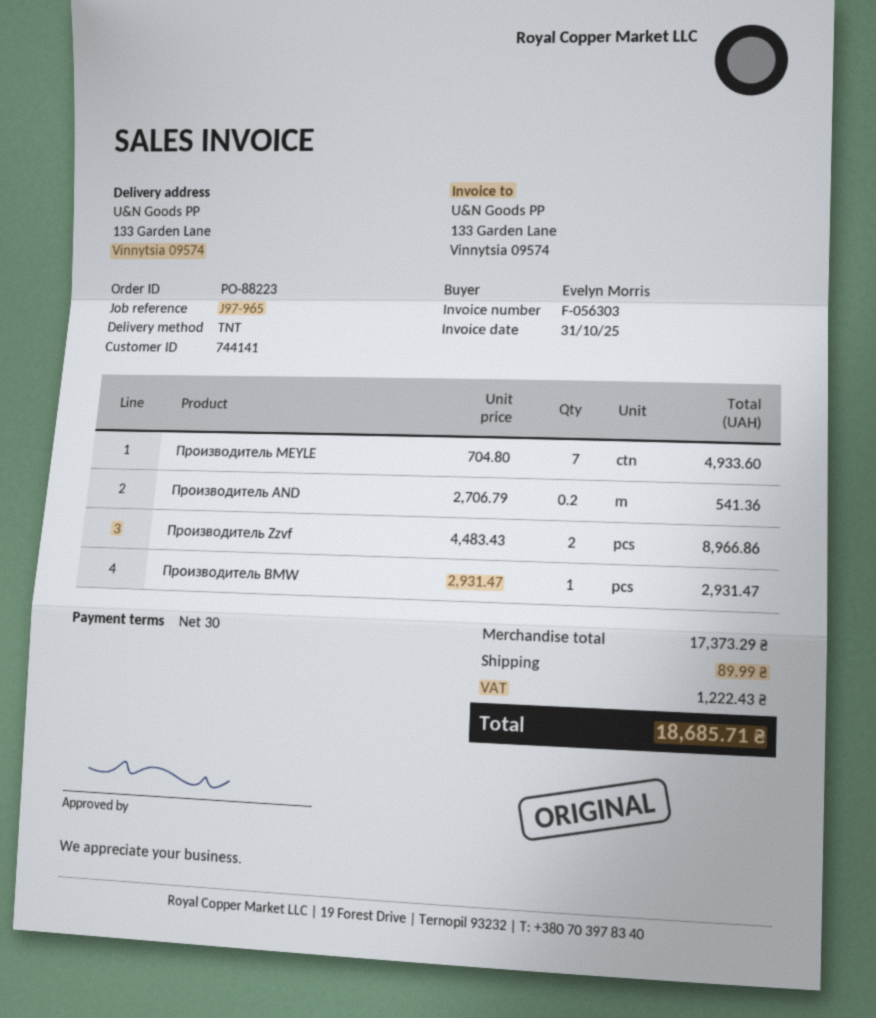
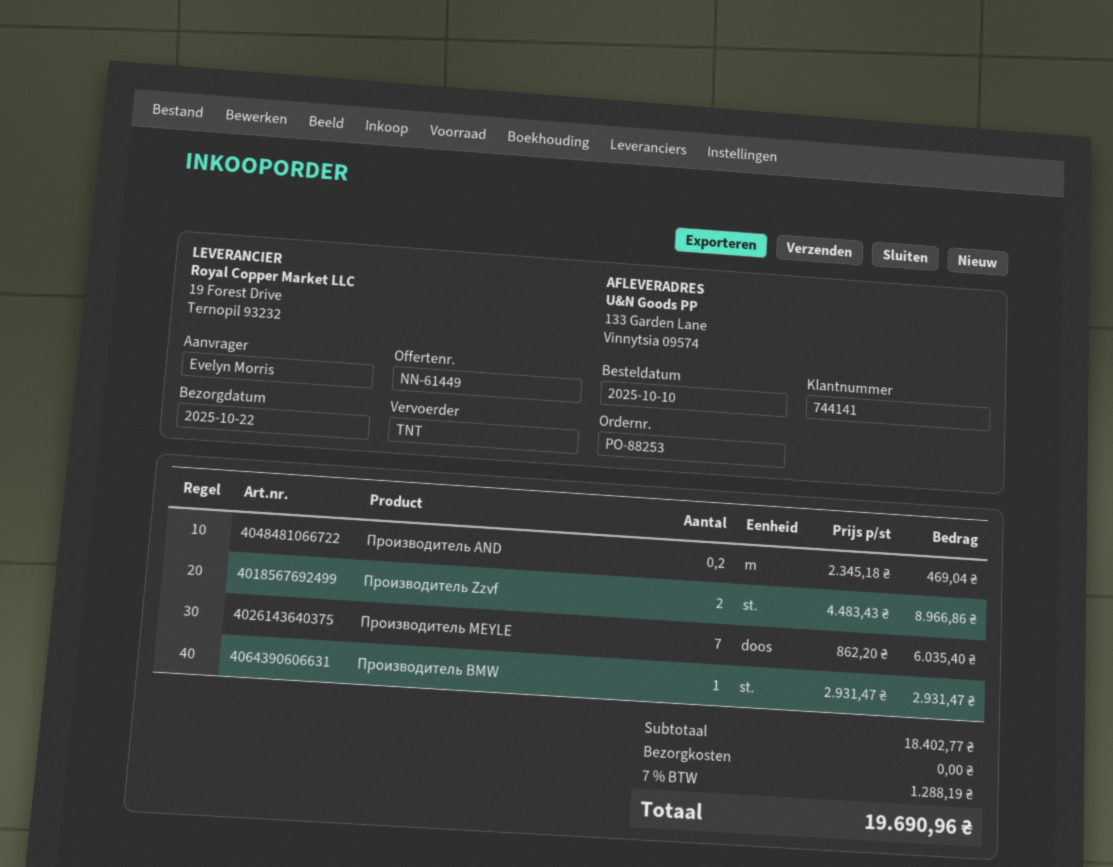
order number: PO-88223 -> PO-88253
Производитель MEYLE: 7 x 704.80 = 4933.60 -> 7 x 862.20 = 6035.40
Производитель AND: 0.2 x 2706.79 = 541.36 -> 0.2 x 2345.18 = 469.04
subtotal: 17373.29 -> 18402.77
shipping: 89.99 -> 0.00
tax: 1222.43 -> 1288.19
total: 18685.71 -> 19690.96

